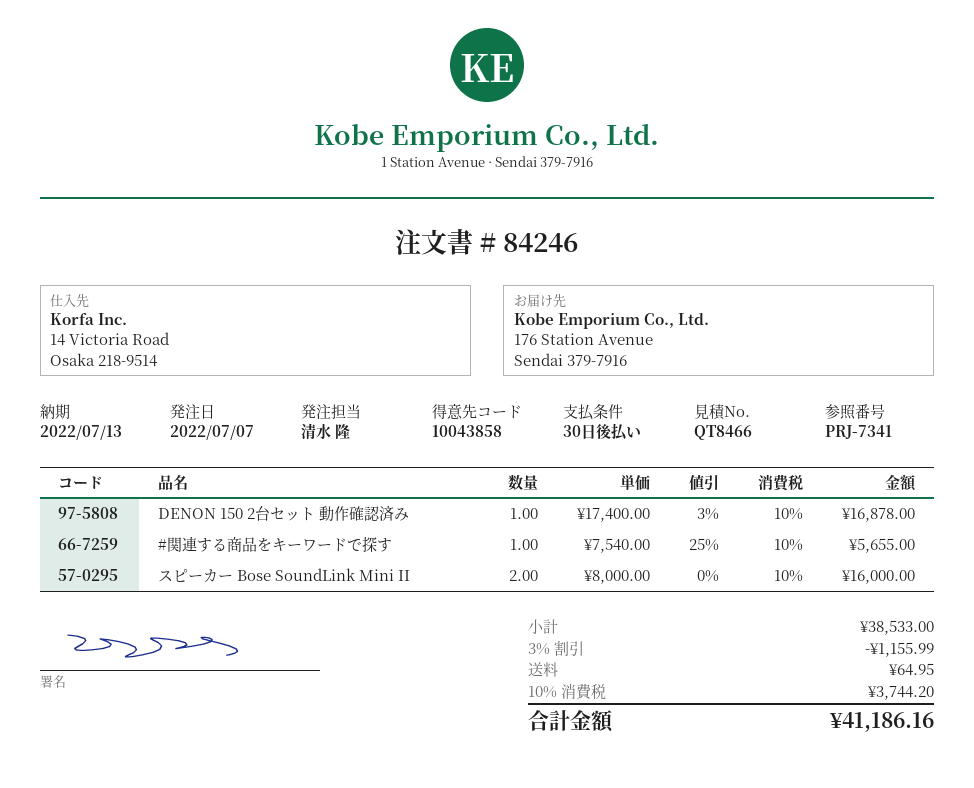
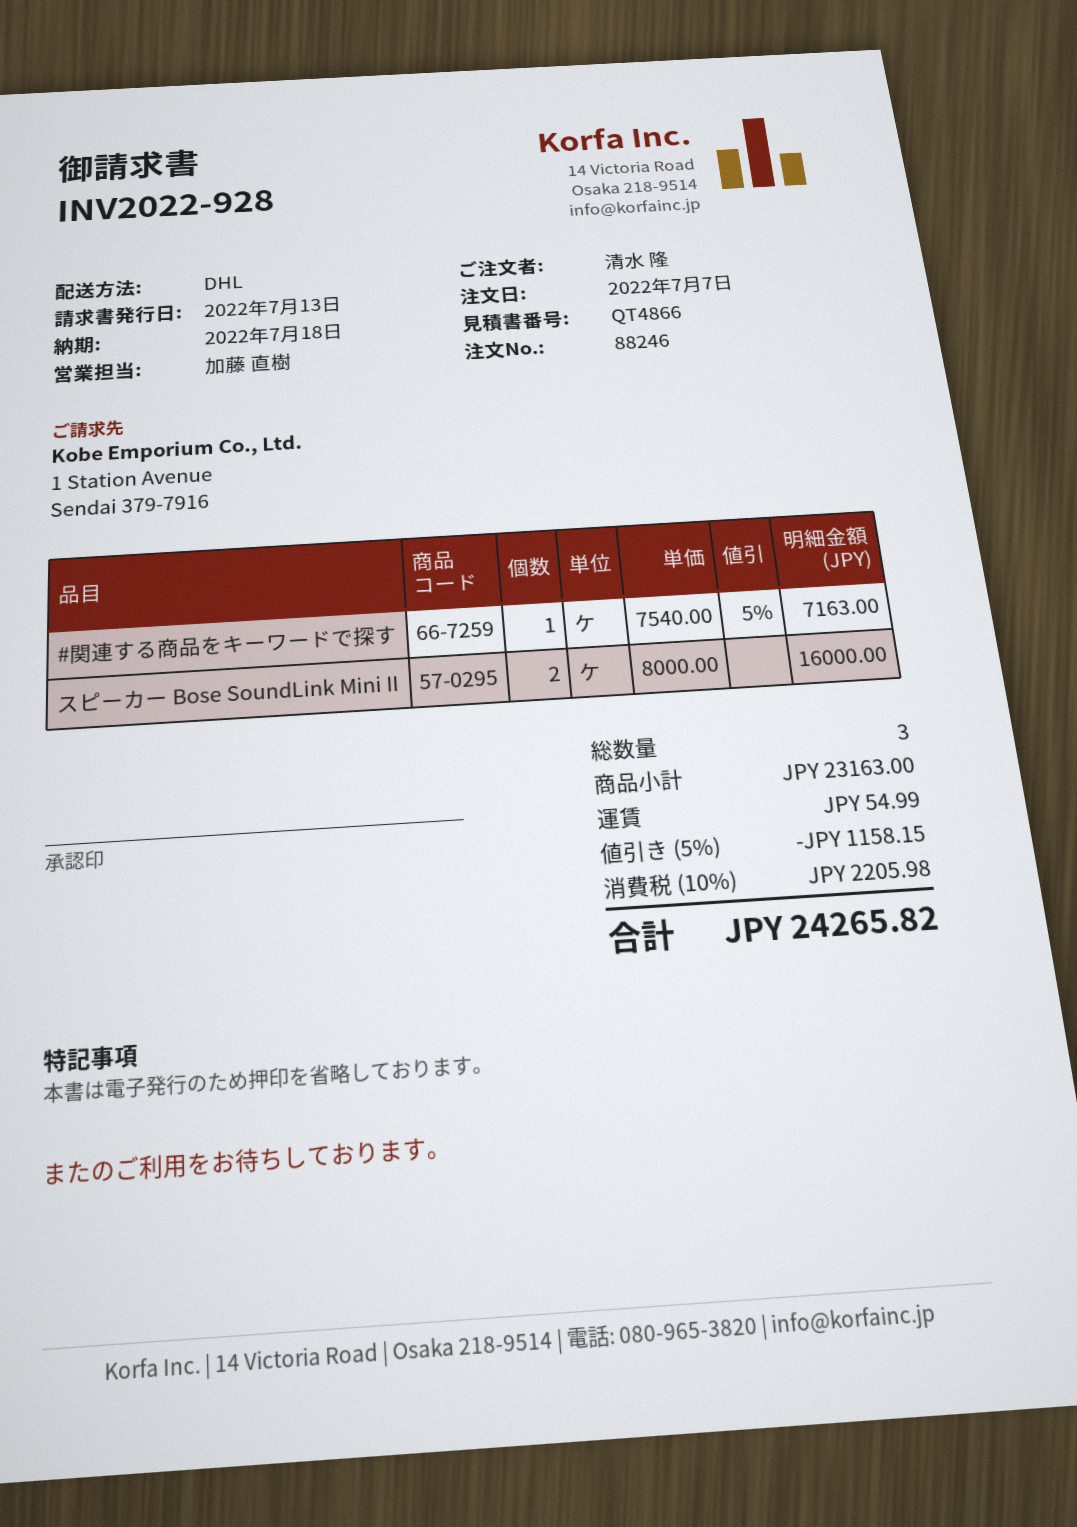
quote number: QT8466 -> QT4866
order number: 84246 -> 88246
delivery date: 2022-07-13 -> 2022-07-18
DENON 150 2台セット 動作確認済み: 1 x 17400.00 - 3% = 16878.00 -> none
#関連する商品をキーワードで探す: 1 x 7540.00 - 25% = 5655.00 -> 1 x 7540.00 - 5% = 7163.00
subtotal: 38533.00 -> 23163.00
discount: 3% = 1155.99 -> 5% = 1158.15
shipping: 64.95 -> 54.99
tax: 10% = 3744.20 -> 10% = 2205.98
total: 41186.16 -> 24265.82

